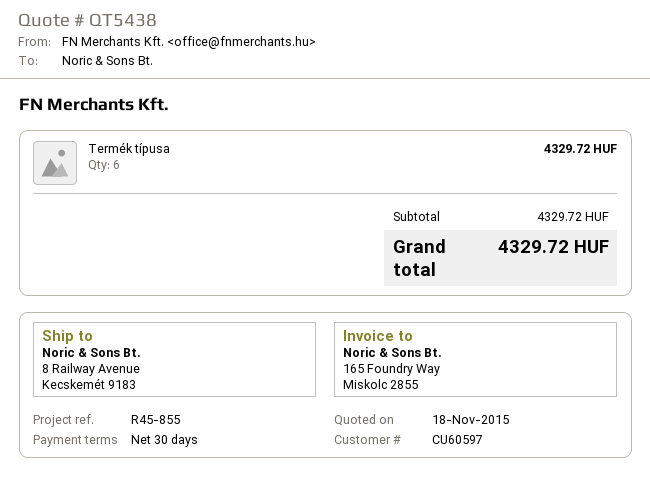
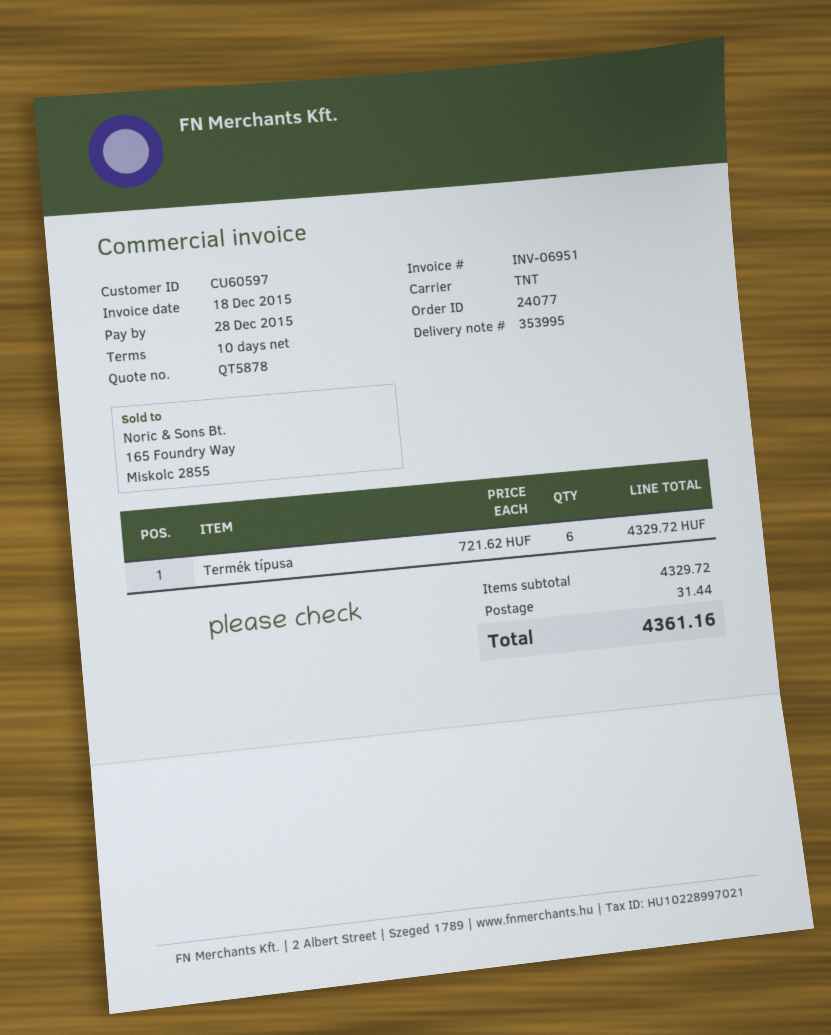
quote number: QT5438 -> QT5878
payment terms: 30 days -> 10 days
shipping: none -> 31.44
total: 4329.72 -> 4361.16

